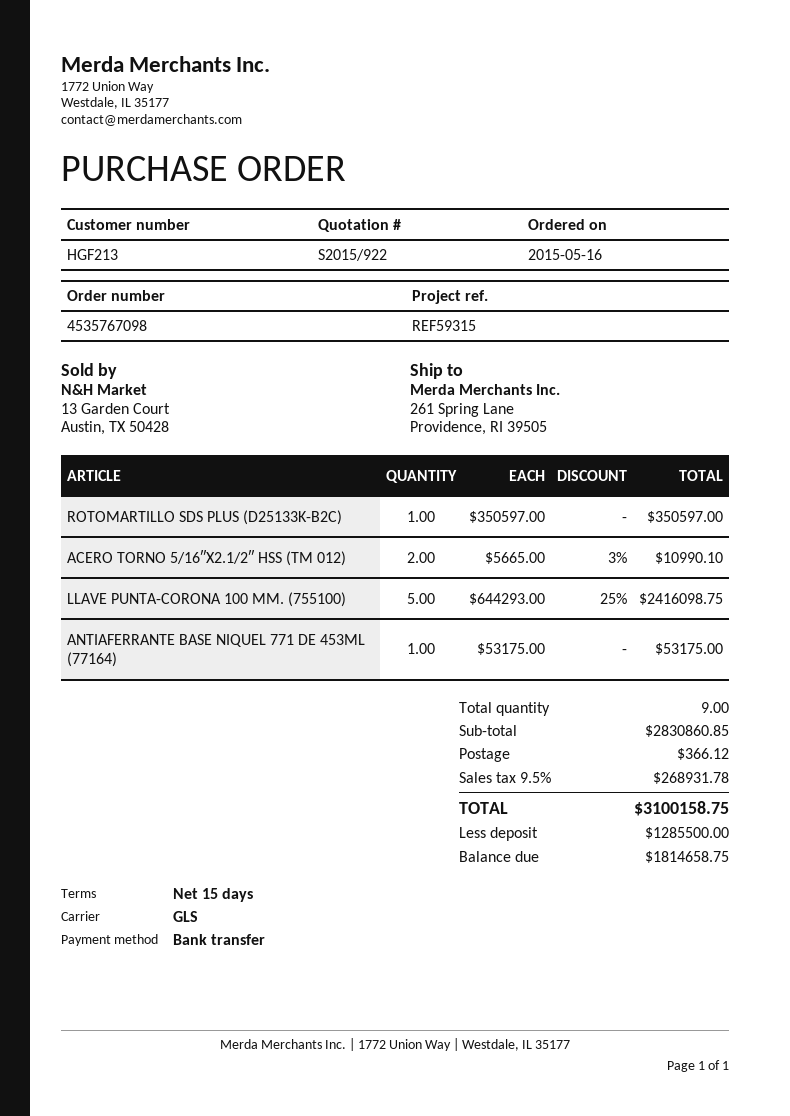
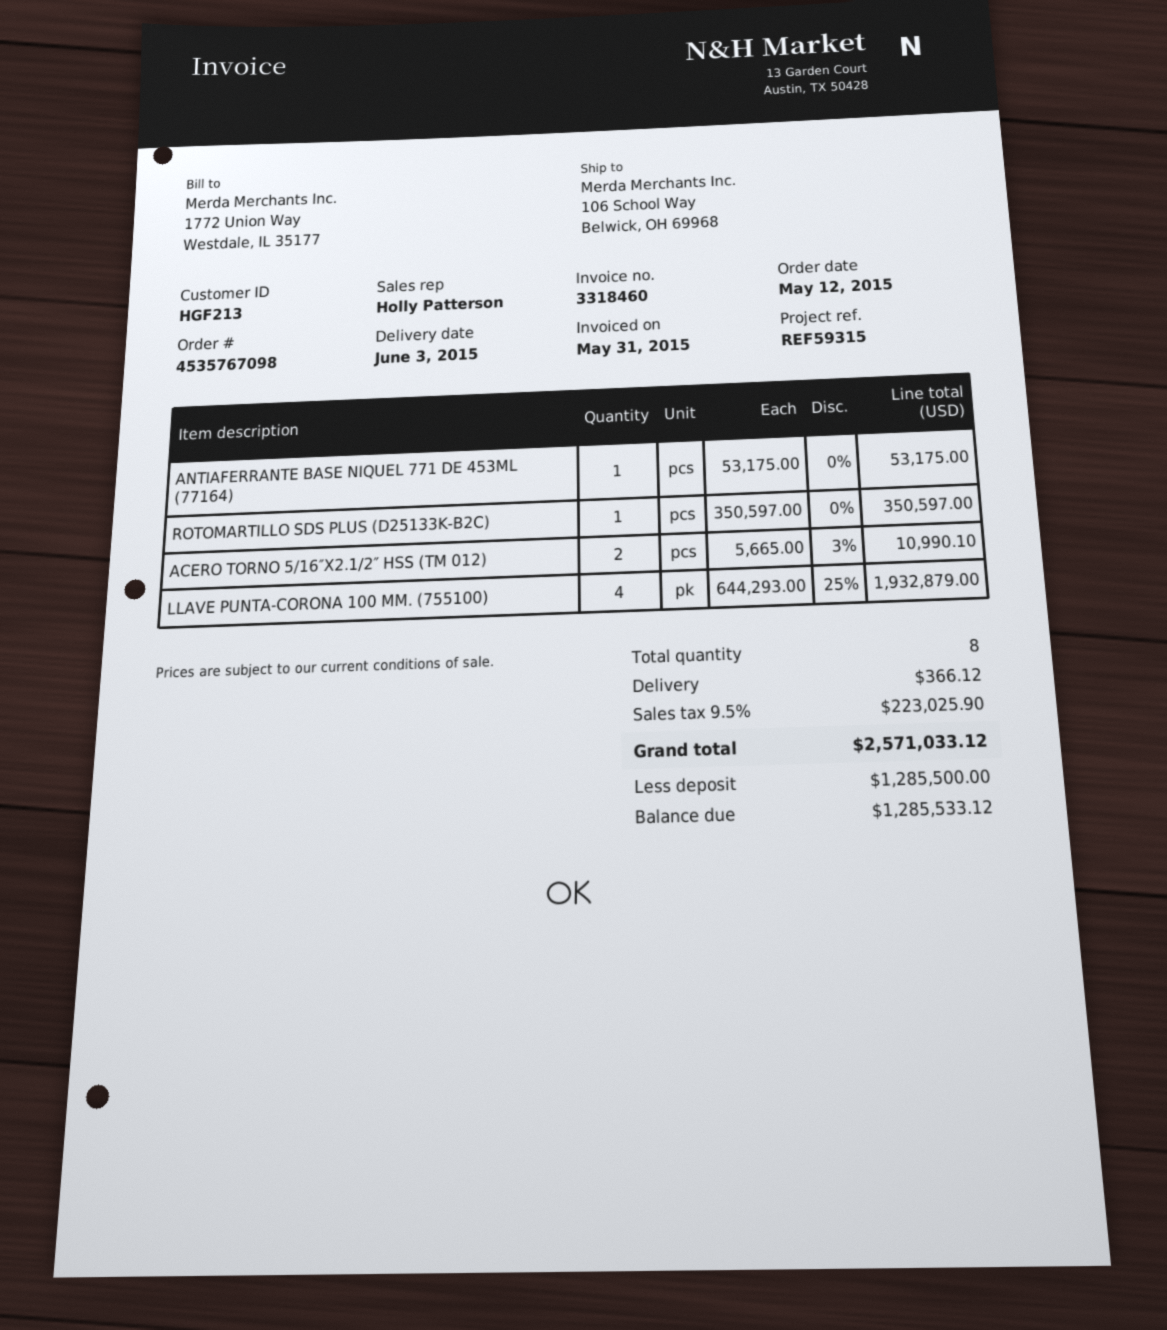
order date: 2015-05-16 -> 2015-05-12
ship to: 261 Spring Lane, Providence, RI 39505 -> 106 School Way, Belwick, OH 69968
LLAVE PUNTA-CORONA 100 MM. (755100): 5 x 644293.00 - 25% = 2416098.75 -> 4 x 644293.00 - 25% = 1932879.00
total quantity: 9 -> 8
tax: 9.5% = 268931.78 -> 9.5% = 223025.90
total: 3100158.75 -> 2571033.12
balance: 1814658.75 -> 1285533.12

